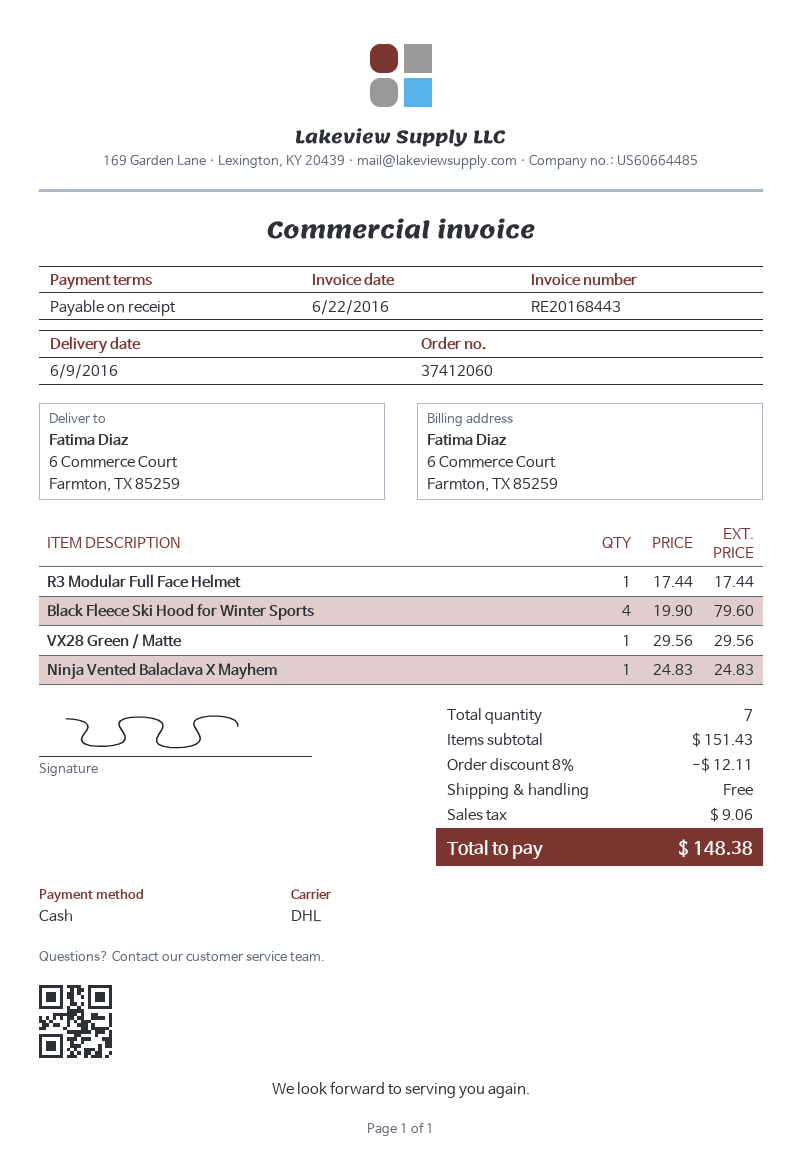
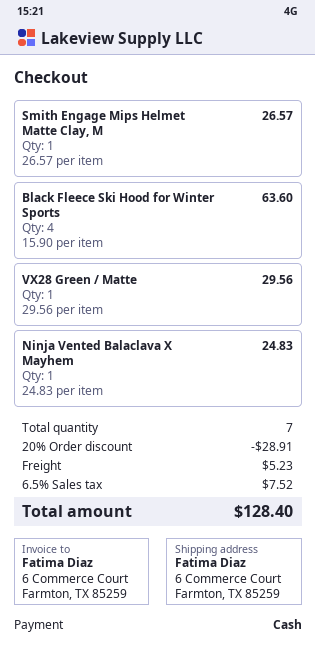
R3 Modular Full Face Helmet: 1 x 17.44 = 17.44 -> none
Black Fleece Ski Hood for Winter Sports: 4 x 19.90 = 79.60 -> 4 x 15.90 = 63.60
Smith Engage Mips Helmet Matte Clay, M: none -> 1 x 26.57 = 26.57
discount: 8% = 12.11 -> 20% = 28.91
shipping: 0.00 -> 5.23
tax: 9.06 -> 7.52
total: 148.38 -> 128.40

